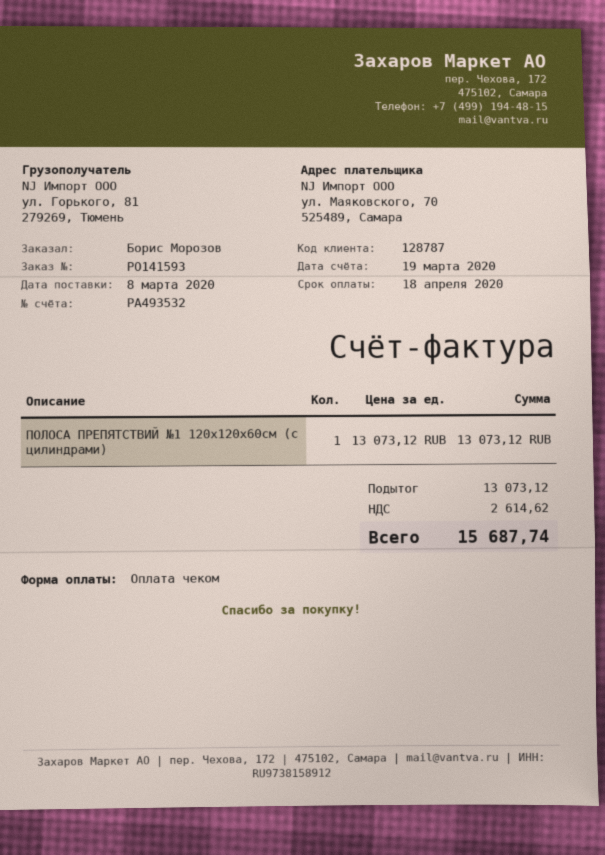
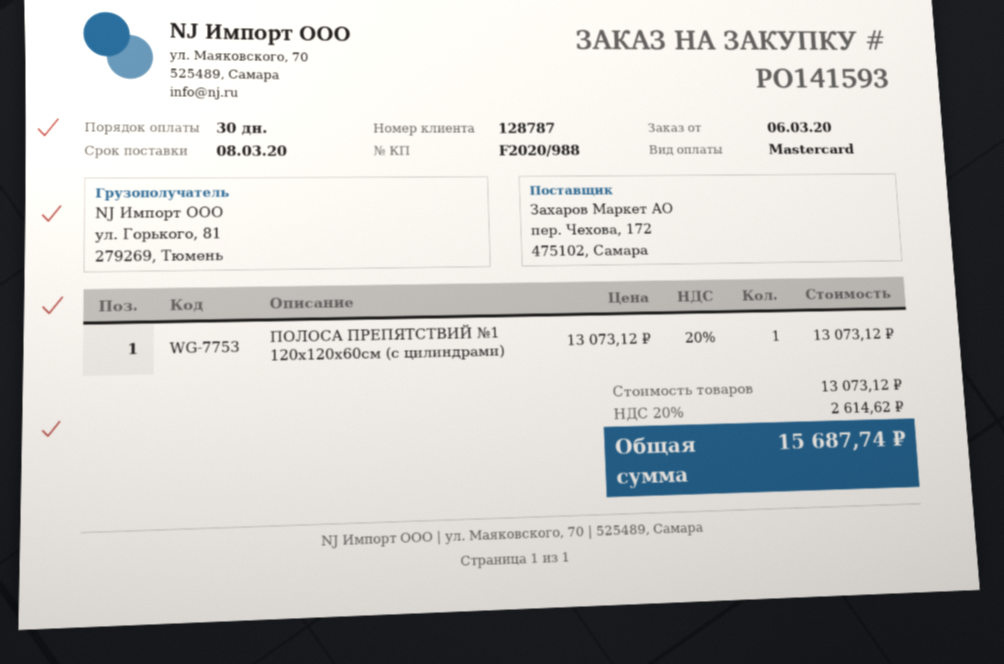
payment method: cheque -> Mastercard

